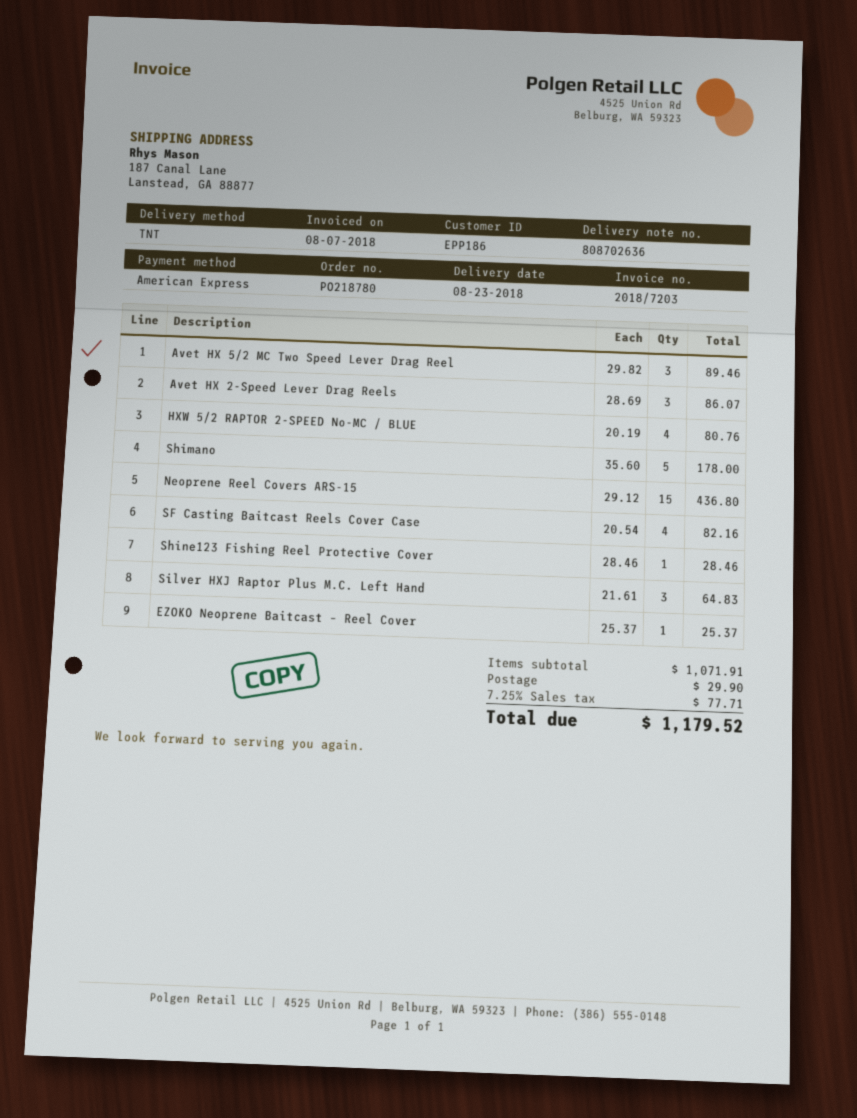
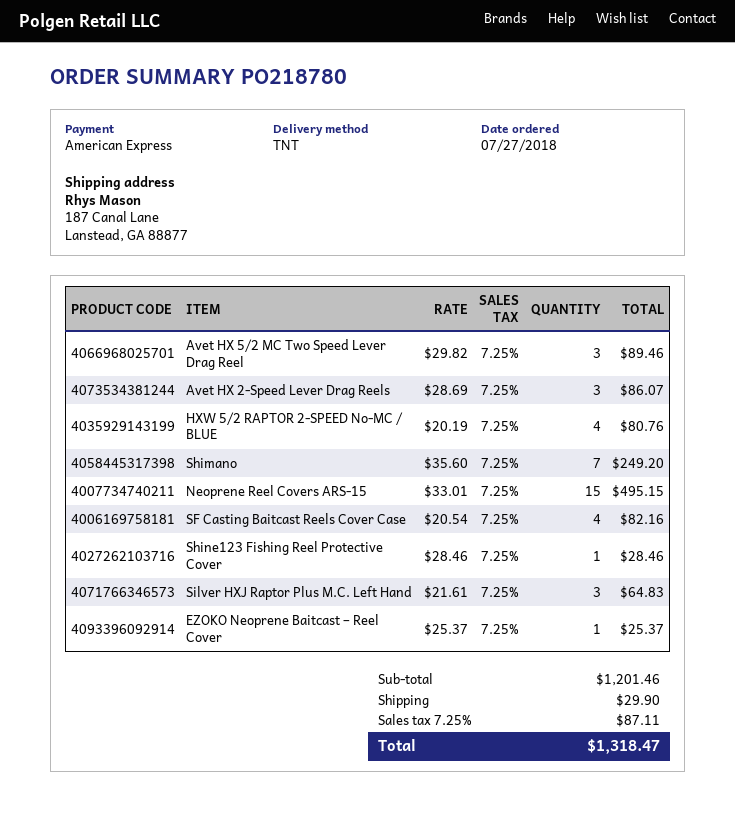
Shimano: 5 x 35.60 = 178.00 -> 7 x 35.60 = 249.20
Neoprene Reel Covers ARS-15: 15 x 29.12 = 436.80 -> 15 x 33.01 = 495.15
subtotal: 1071.91 -> 1201.46
tax: 7.25% = 77.71 -> 7.25% = 87.11
total: 1179.52 -> 1318.47

